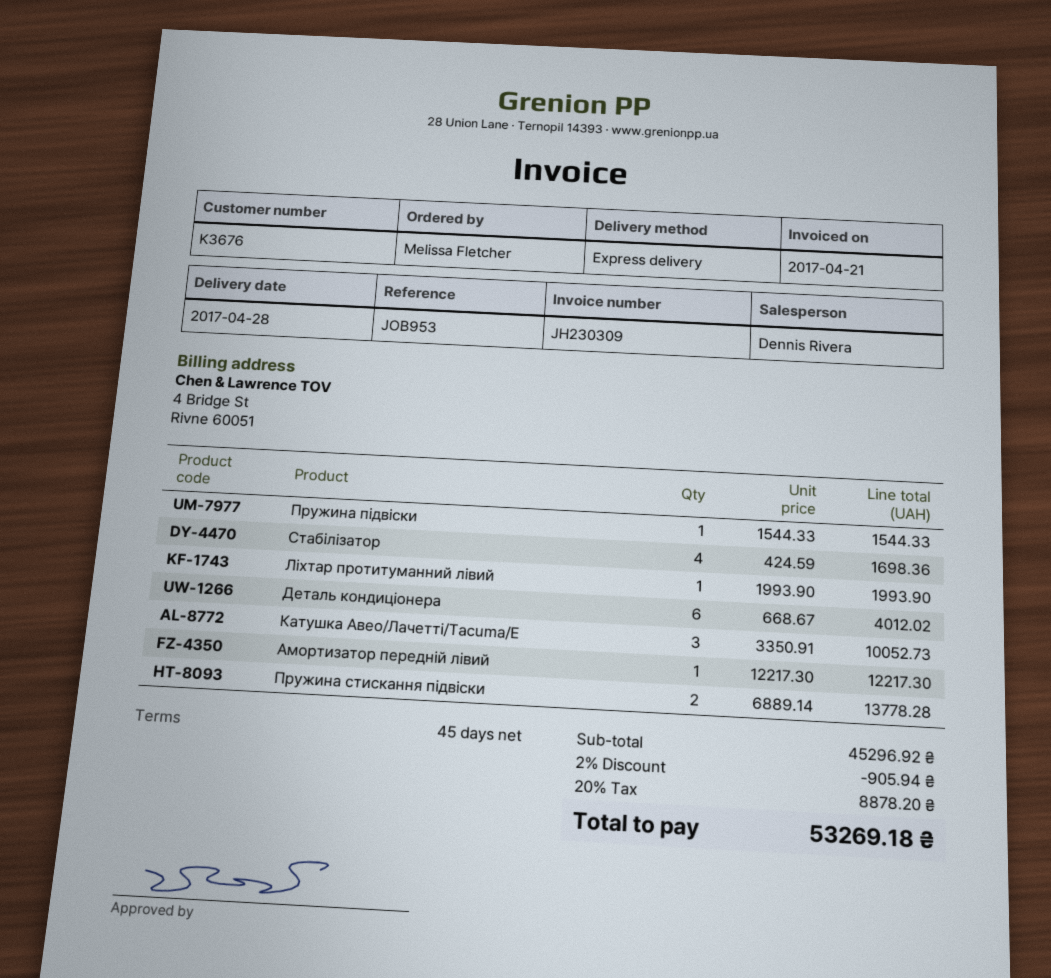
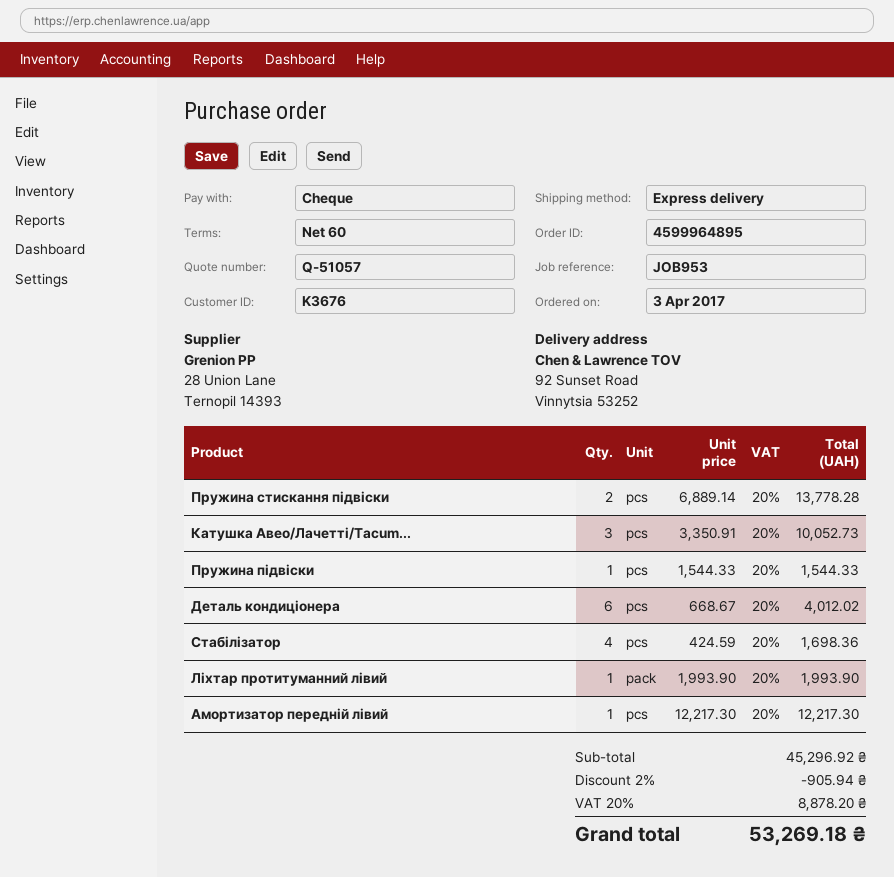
payment terms: 45 days -> 60 days

